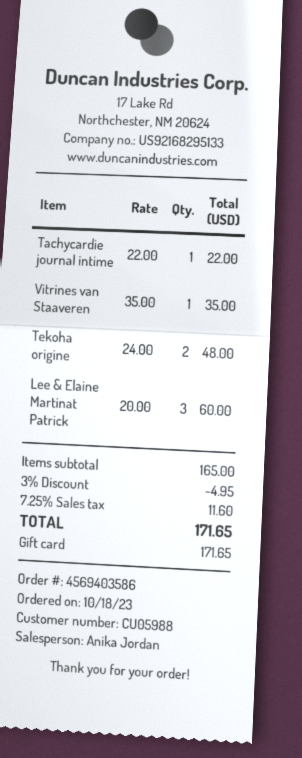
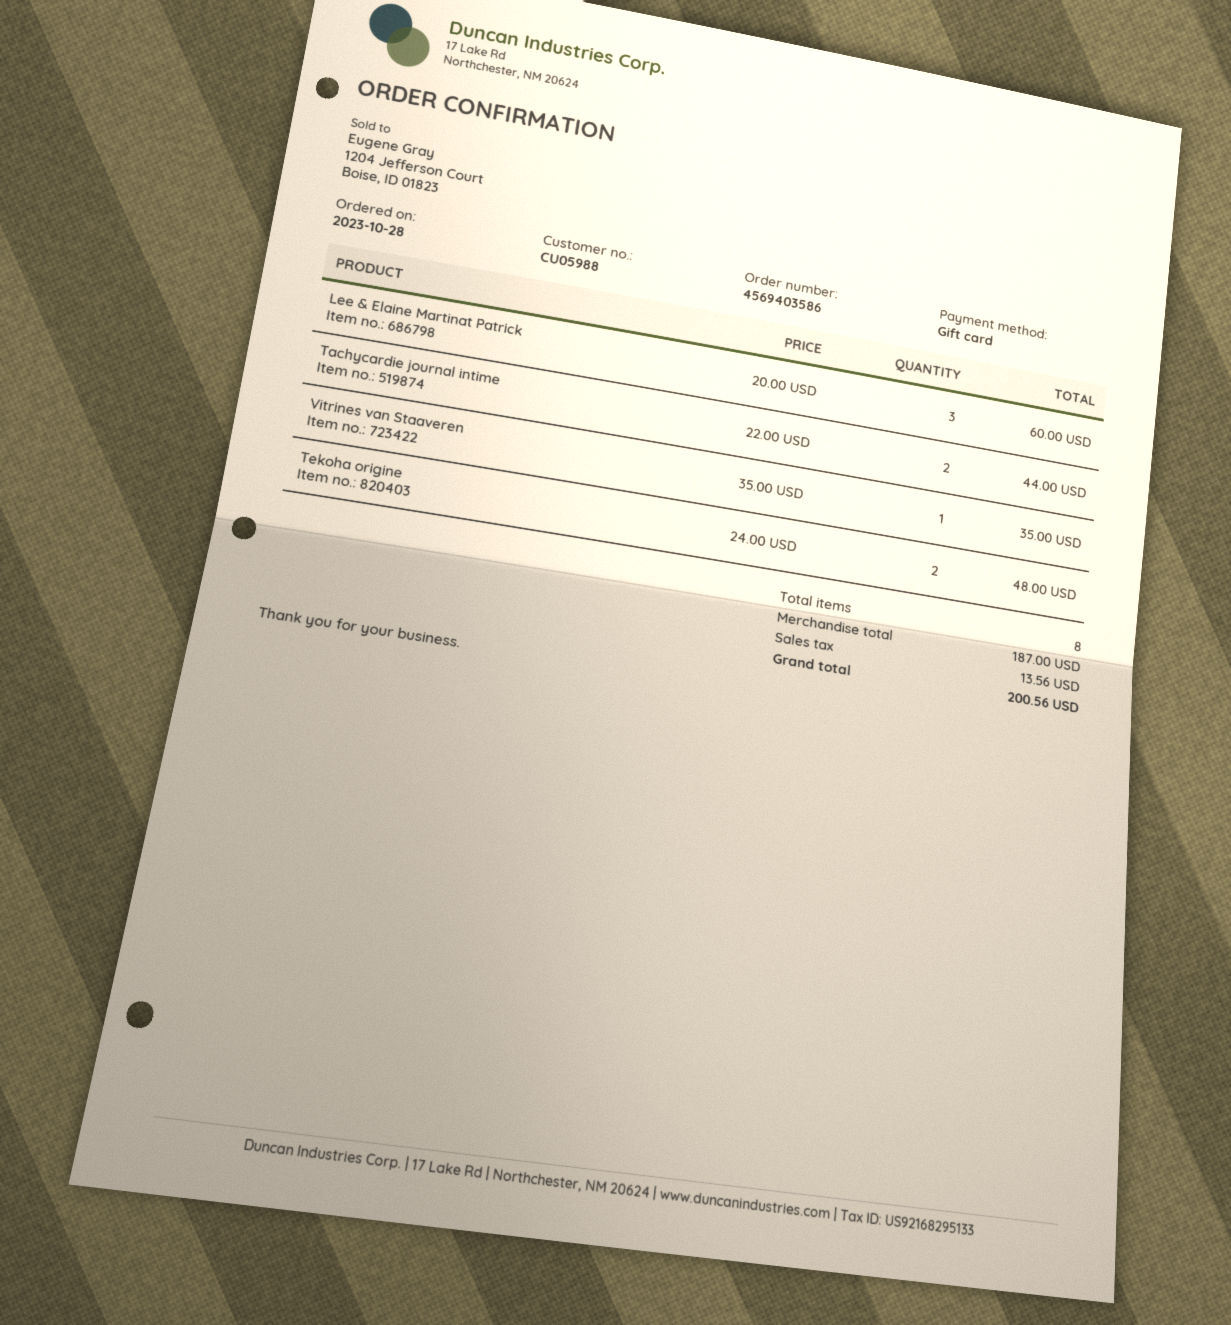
order date: 2023-10-18 -> 2023-10-28
Tachycardie journal intime: 1 x 22.00 = 22.00 -> 2 x 22.00 = 44.00
subtotal: 165.00 -> 187.00
discount: 3% = 4.95 -> none
tax: 11.60 -> 13.56
total: 171.65 -> 200.56

